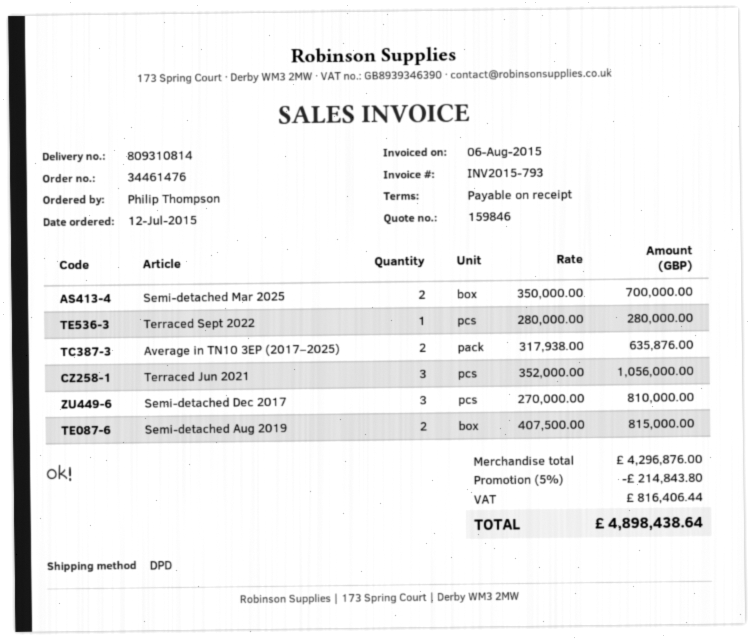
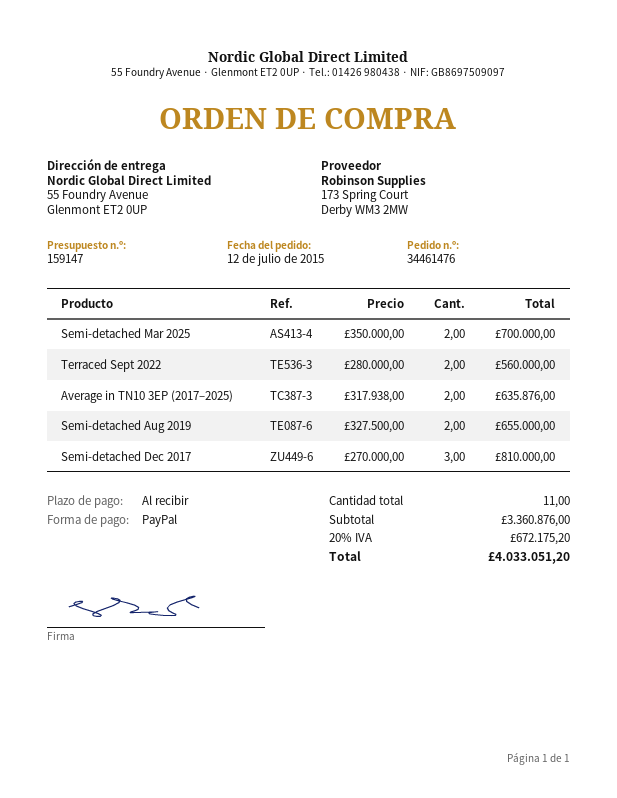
quote number: 159846 -> 159147
Terraced Sept 2022: 1 x 280000.00 = 280000.00 -> 2 x 280000.00 = 560000.00
Terraced Jun 2021: 3 x 352000.00 = 1056000.00 -> none
Semi-detached Aug 2019: 2 x 407500.00 = 815000.00 -> 2 x 327500.00 = 655000.00
subtotal: 4296876.00 -> 3360876.00
discount: 5% = 214843.80 -> none
tax: 816406.44 -> 672175.20
total: 4898438.64 -> 4033051.20

